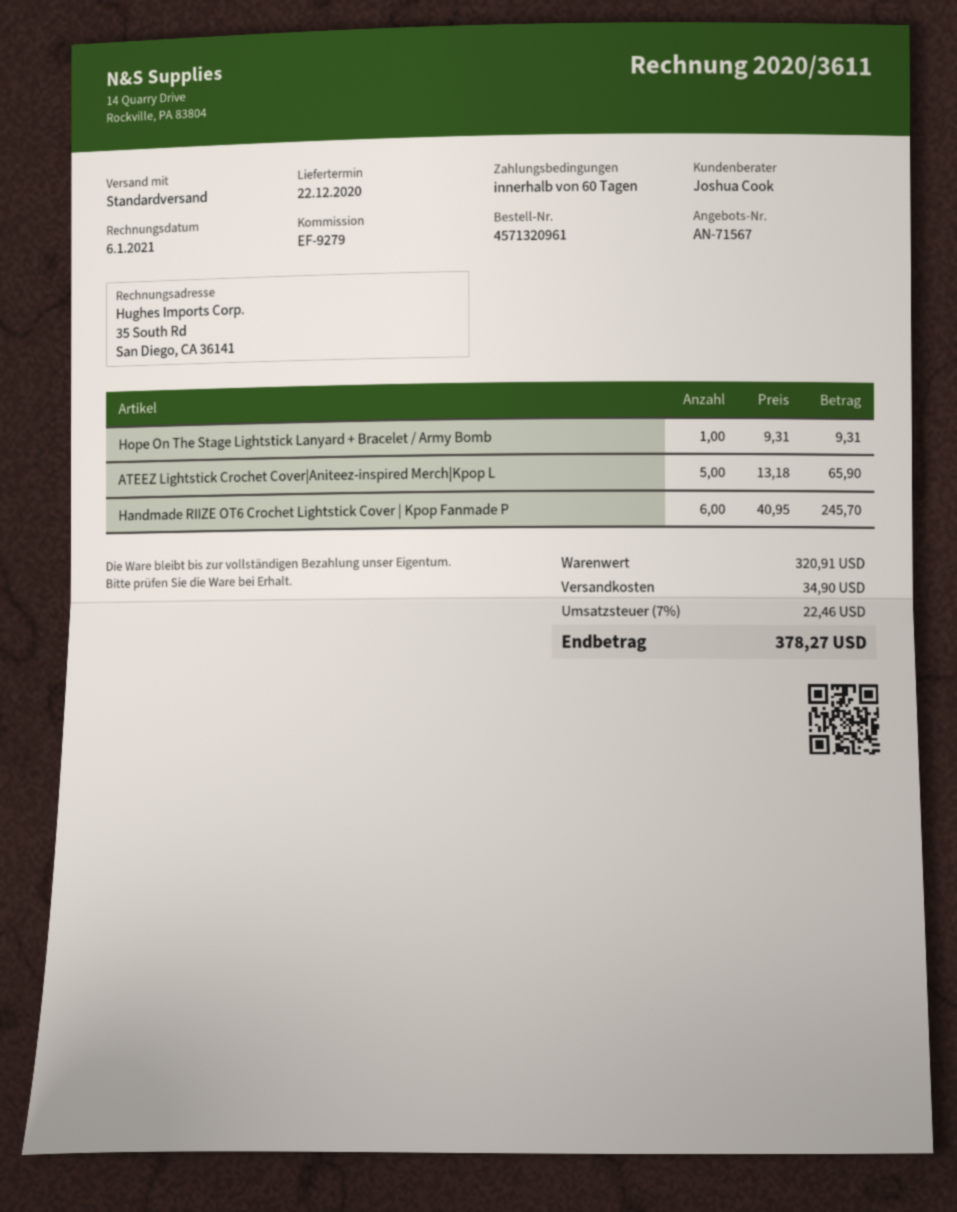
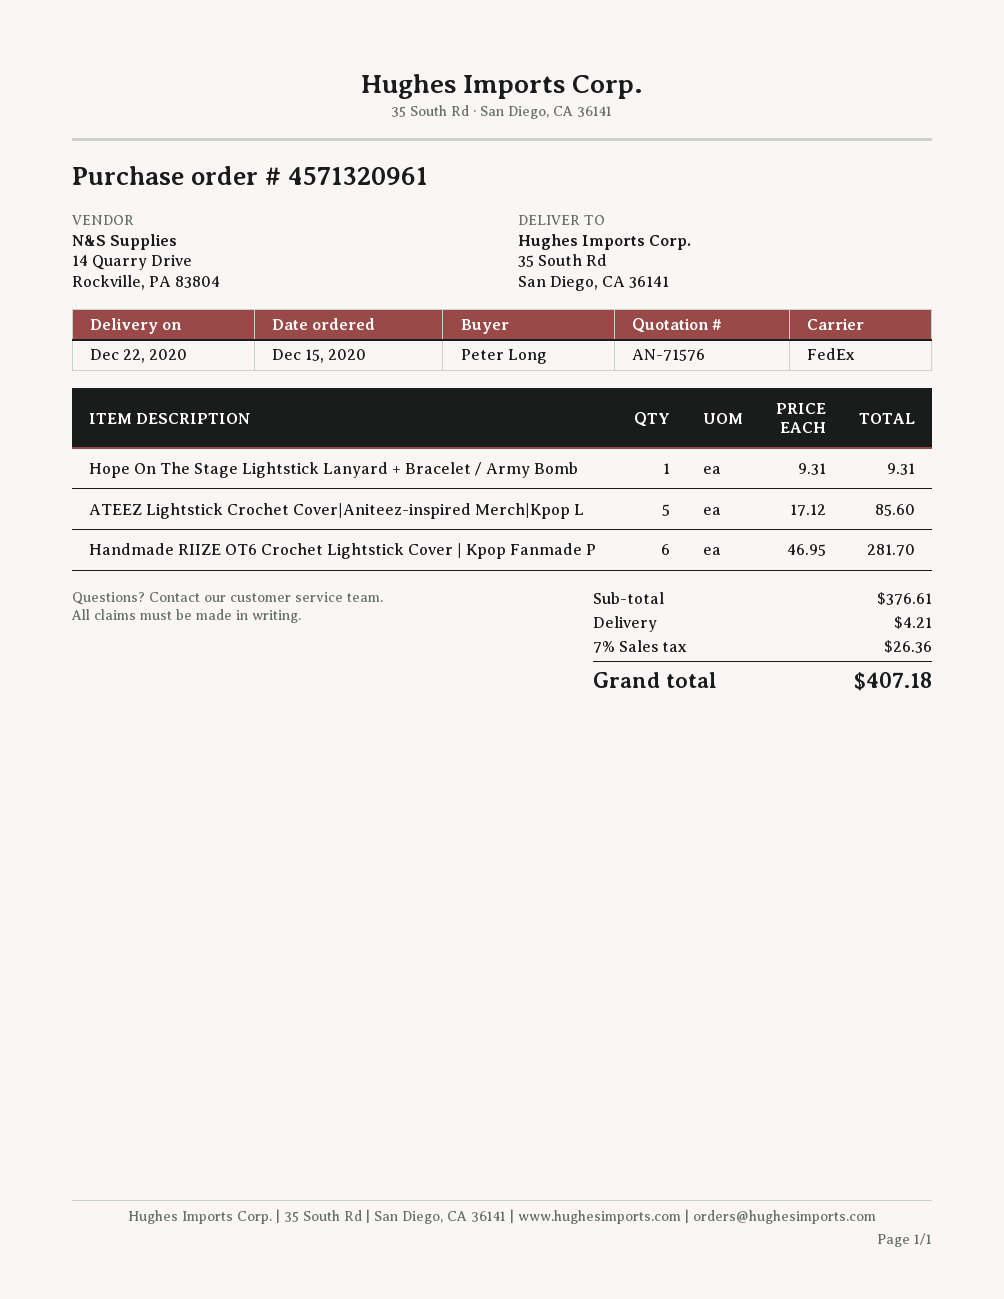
quote number: AN-71567 -> AN-71576
shipping method: standard -> FedEx
ATEEZ Lightstick Crochet Cover|Aniteez-inspired Merch|Kpop L: 5 x 13.18 = 65.90 -> 5 x 17.12 = 85.60
Handmade RIIZE OT6 Crochet Lightstick Cover | Kpop Fanmade P: 6 x 40.95 = 245.70 -> 6 x 46.95 = 281.70
subtotal: 320.91 -> 376.61
shipping: 34.90 -> 4.21
tax: 7% = 22.46 -> 7% = 26.36
total: 378.27 -> 407.18

